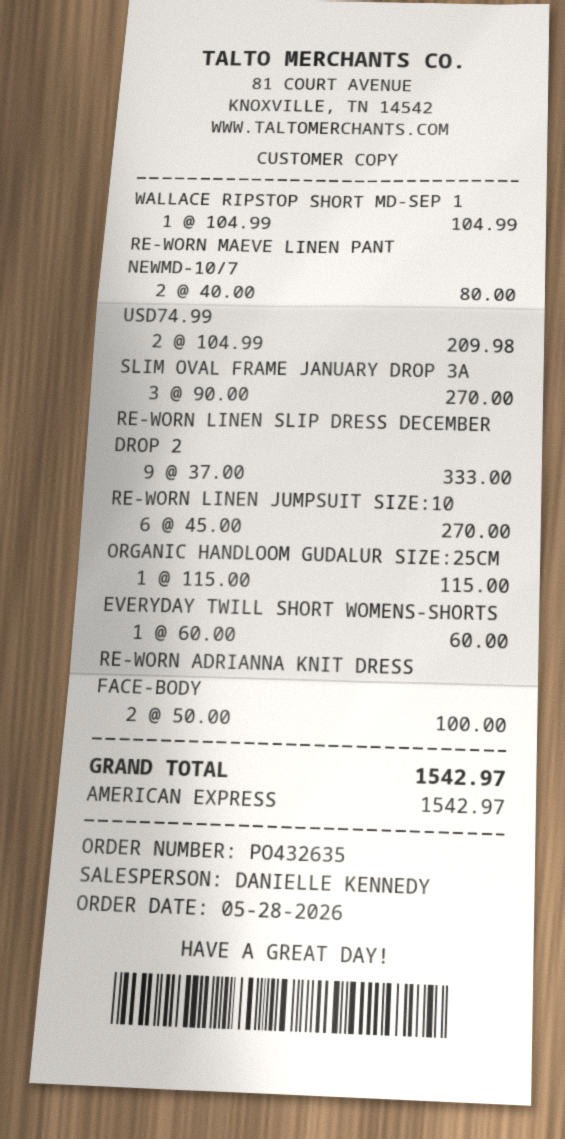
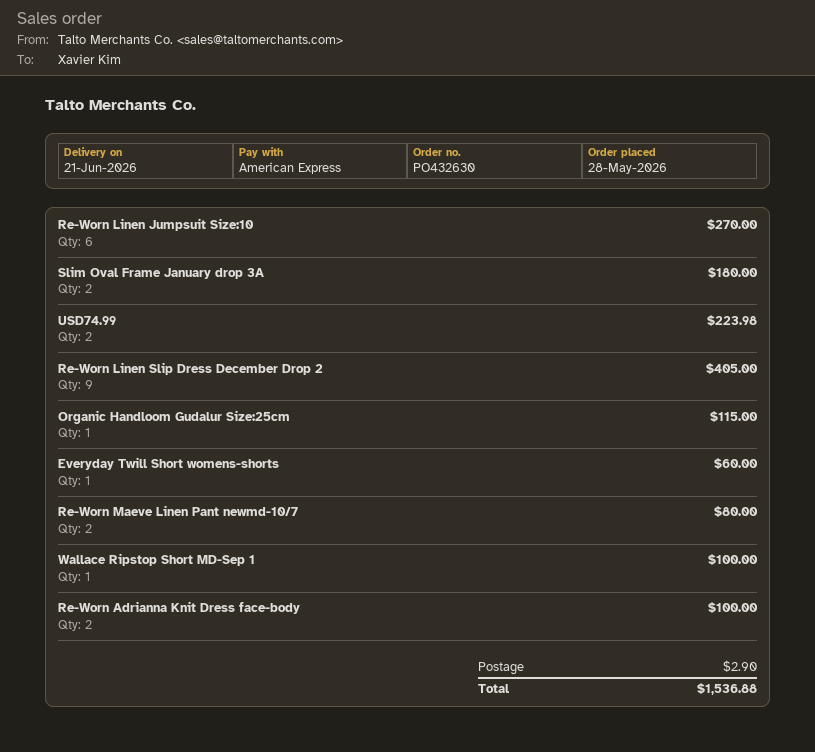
order number: PO432635 -> PO432630
WALLACE RIPSTOP SHORT MD-SEP 1: 1 for 104.99 -> 1 for 100.00
USD74.99: 2 for 209.98 -> 2 for 223.98
SLIM OVAL FRAME JANUARY DROP 3A: 3 for 270.00 -> 2 for 180.00
RE-WORN LINEN SLIP DRESS DECEMBER DROP 2: 9 for 333.00 -> 9 for 405.00
shipping: none -> 2.90
total: 1542.97 -> 1536.88

